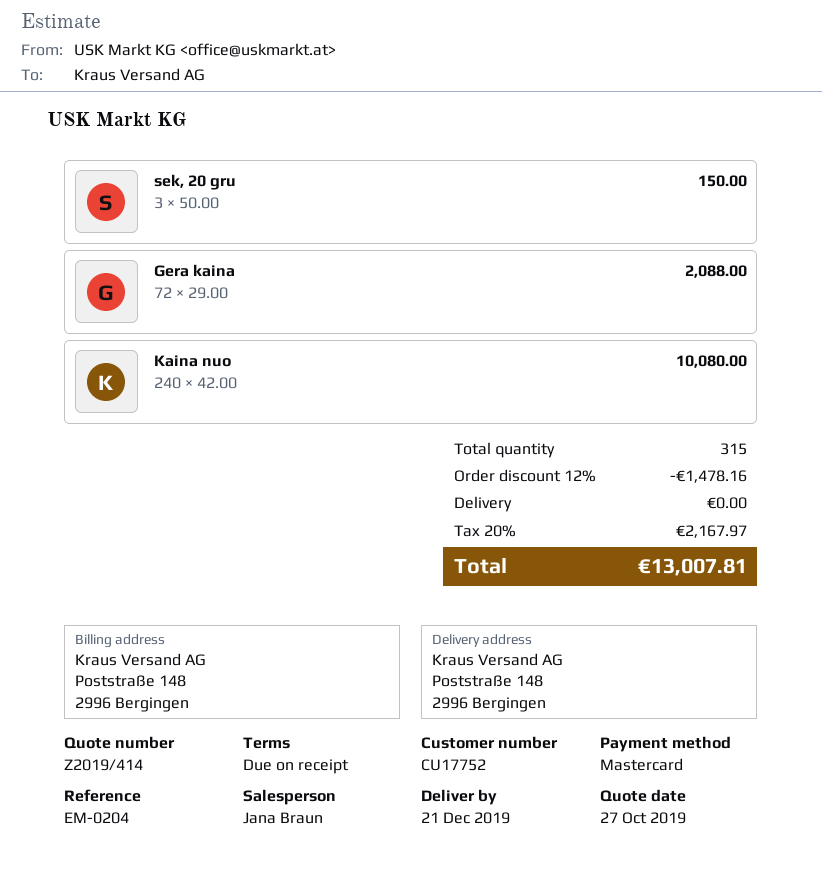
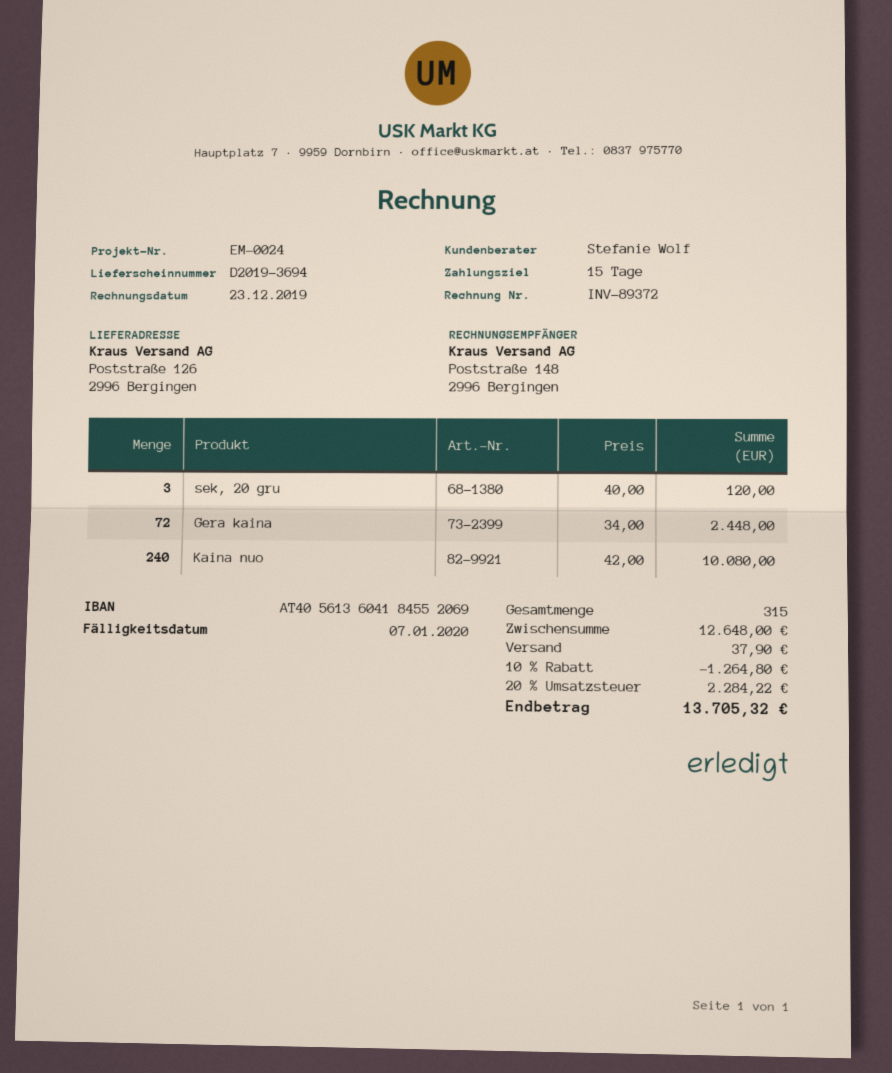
payment terms: on receipt -> 15 days
reference: EM-0204 -> EM-0024
sales rep: Jana Braun -> Stefanie Wolf
ship to: Poststraße 148, 2996 Bergingen -> Poststraße 126, 2996 Bergingen
sek, 20 gru: 3 x 50.00 = 150.00 -> 3 x 40.00 = 120.00
Gera kaina: 72 x 29.00 = 2088.00 -> 72 x 34.00 = 2448.00
discount: 12% = 1478.16 -> 10% = 1264.80
shipping: 0.00 -> 37.90
tax: 20% = 2167.97 -> 20% = 2284.22
total: 13007.81 -> 13705.32

